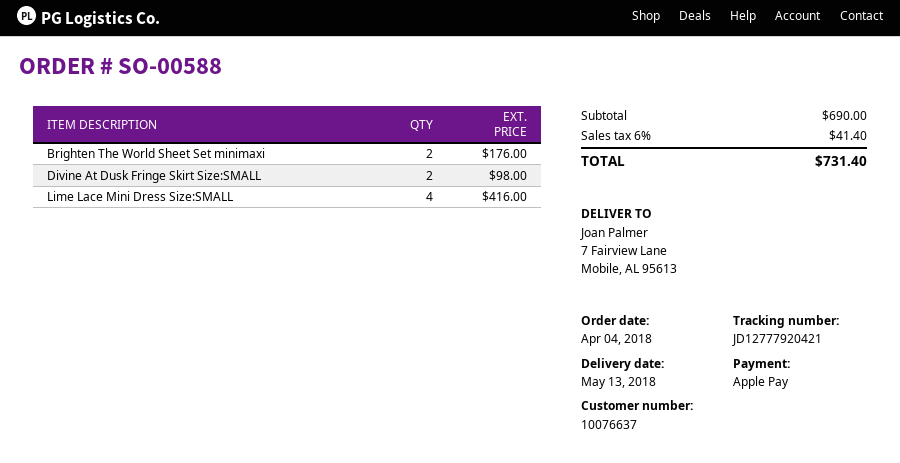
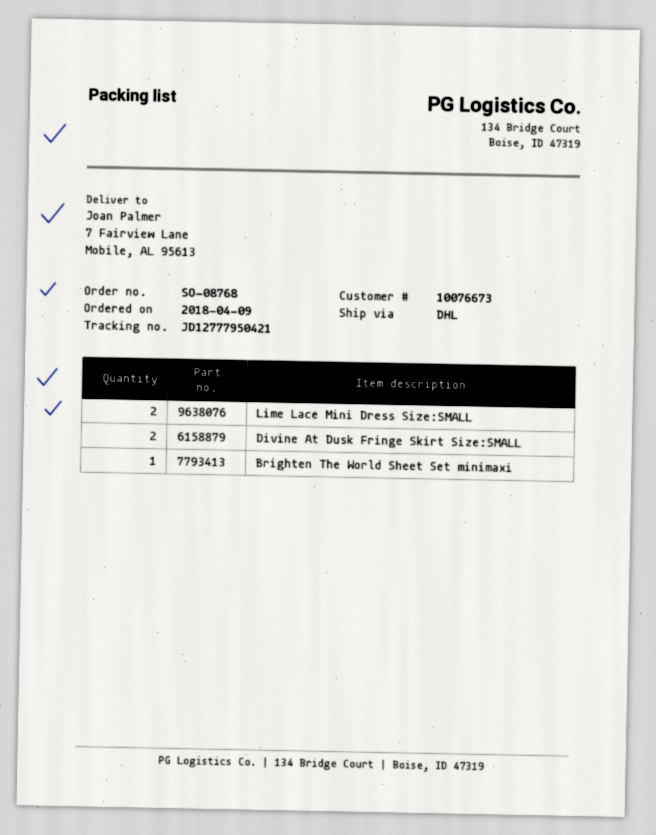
order number: SO-00588 -> SO-08768
order date: 2018-04-04 -> 2018-04-09
customer number: 10076637 -> 10076673
tracking number: JD12777920421 -> JD12777950421
Brighten The World Sheet Set minimaxi: 2 -> 1
Lime Lace Mini Dress Size:SMALL: 4 -> 2

